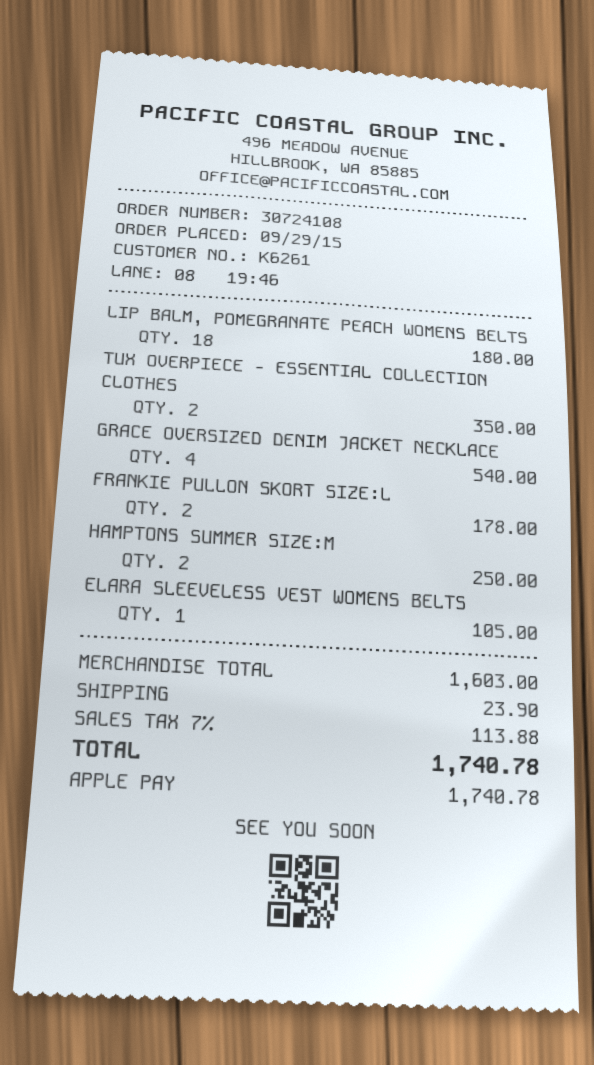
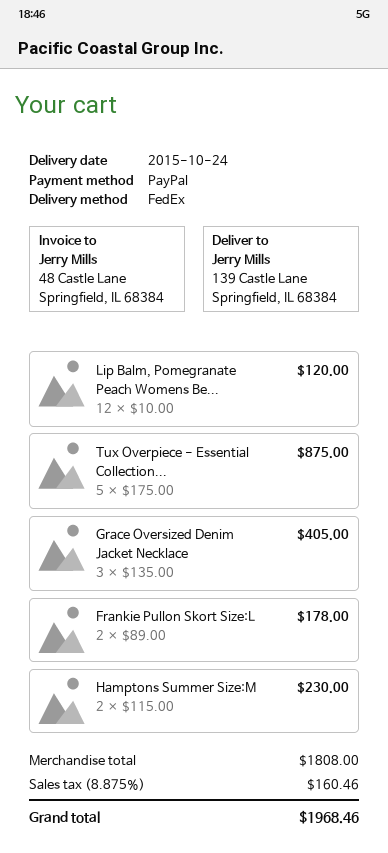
payment method: Apple Pay -> PayPal
LIP BALM, POMEGRANATE PEACH WOMENS BELTS: 18 for 180.00 -> 12 for 120.00
TUX OVERPIECE - ESSENTIAL COLLECTION CLOTHES: 2 for 350.00 -> 5 for 875.00
GRACE OVERSIZED DENIM JACKET NECKLACE: 4 for 540.00 -> 3 for 405.00
HAMPTONS SUMMER SIZE:M: 2 for 250.00 -> 2 for 230.00
ELARA SLEEVELESS VEST WOMENS BELTS: 1 for 105.00 -> none
subtotal: 1603.00 -> 1808.00
shipping: 23.90 -> none
tax: 7% = 113.88 -> 8.875% = 160.46
total: 1740.78 -> 1968.46

